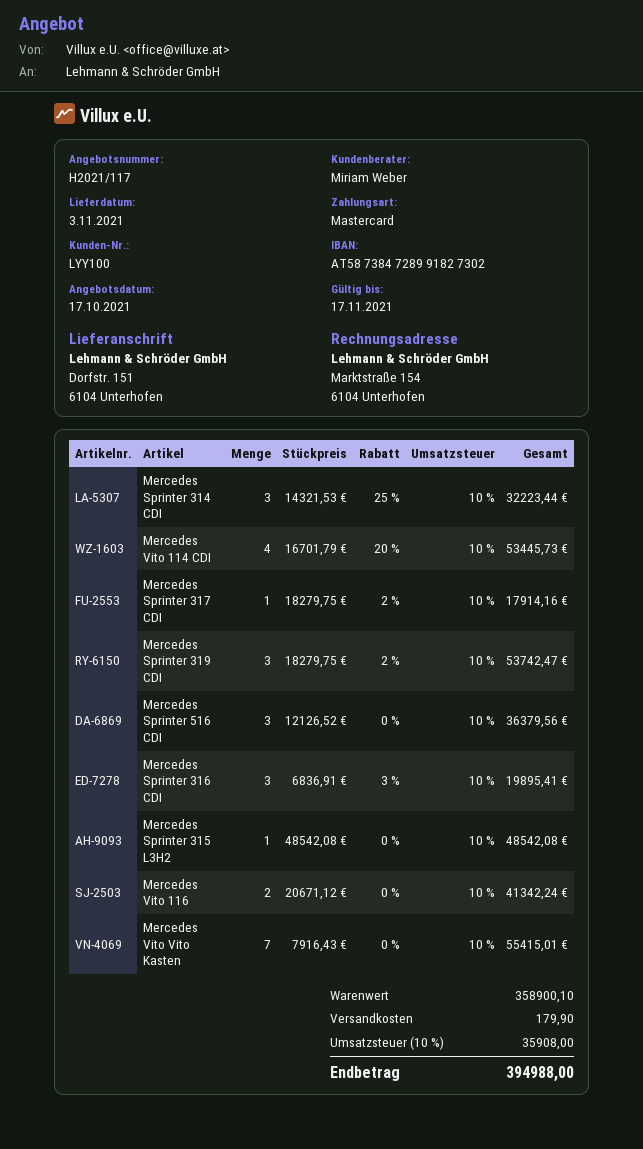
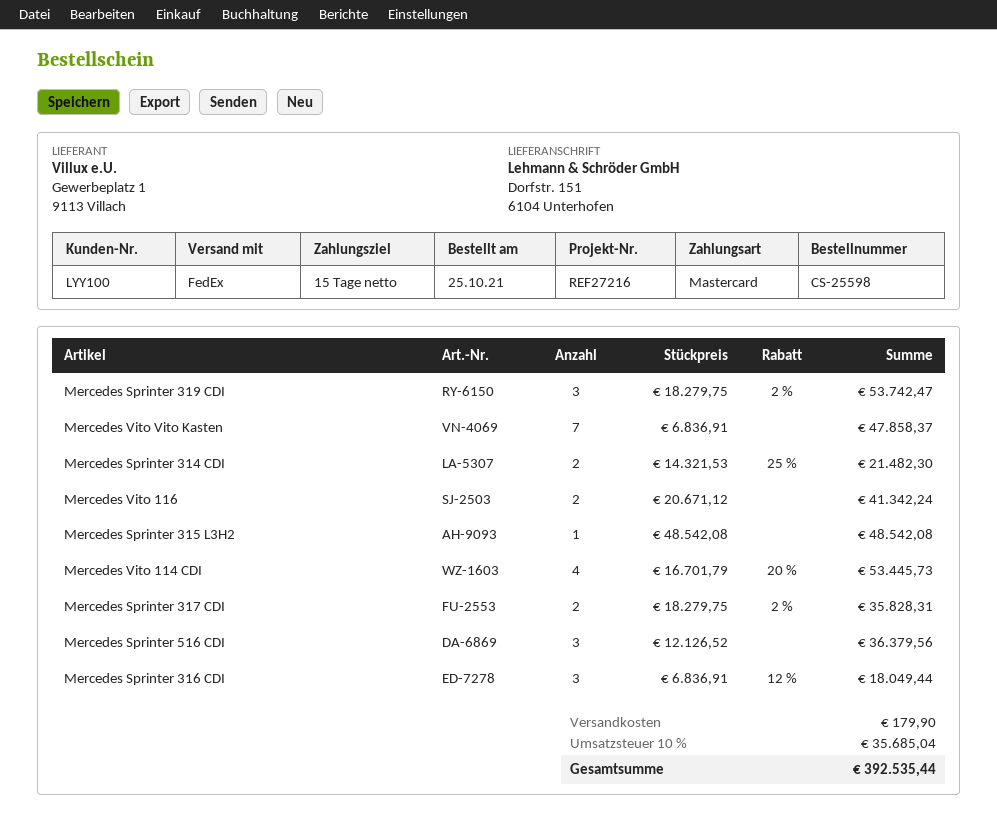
Mercedes Sprinter 314 CDI: 3 x 14321.53 - 25% = 32223.44 -> 2 x 14321.53 - 25% = 21482.30
Mercedes Sprinter 317 CDI: 1 x 18279.75 - 2% = 17914.16 -> 2 x 18279.75 - 2% = 35828.31
Mercedes Sprinter 316 CDI: 3 x 6836.91 - 3% = 19895.41 -> 3 x 6836.91 - 12% = 18049.44
Mercedes Vito Vito Kasten: 7 x 7916.43 = 55415.01 -> 7 x 6836.91 = 47858.37
tax: 10% = 35908.00 -> 10% = 35685.04
total: 394988.00 -> 392535.44

